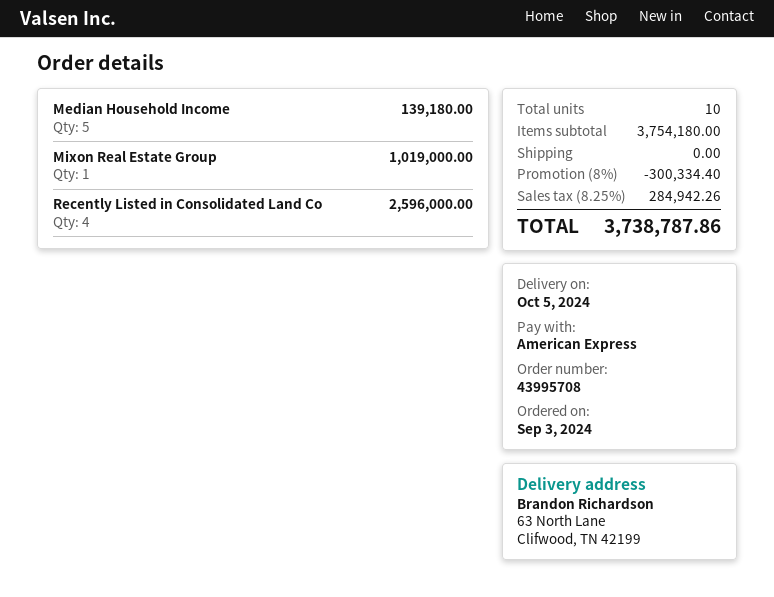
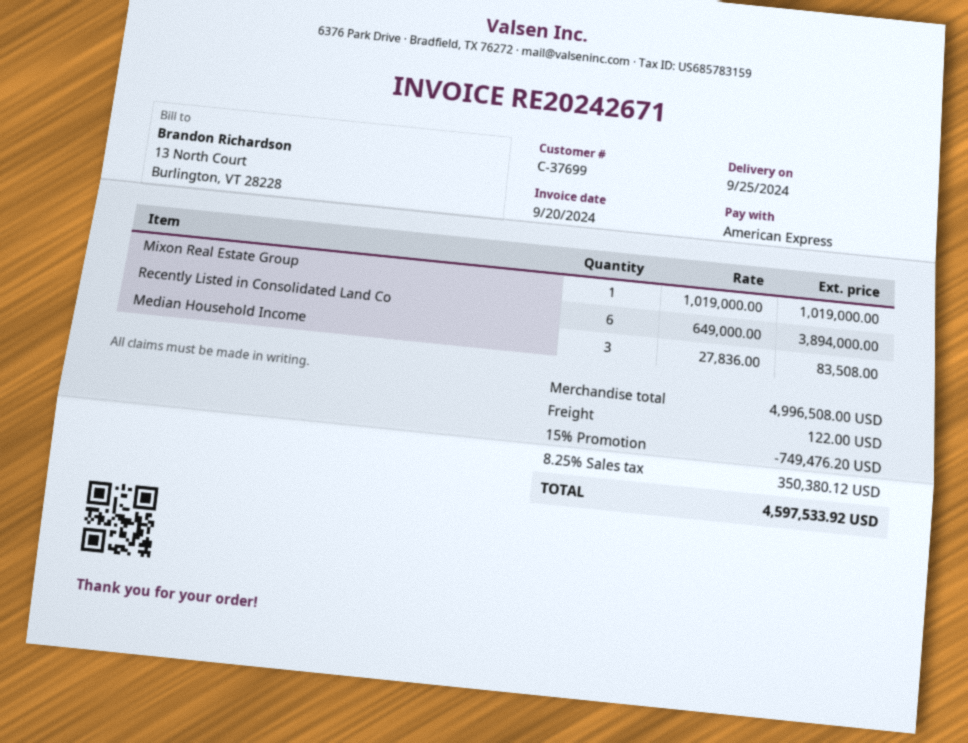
delivery date: 2024-10-05 -> 2024-09-25
Median Household Income: 5 for 139180.00 -> 3 for 83508.00
Recently Listed in Consolidated Land Co: 4 for 2596000.00 -> 6 for 3894000.00
subtotal: 3754180.00 -> 4996508.00
discount: 8% = 300334.40 -> 15% = 749476.20
shipping: 0.00 -> 122.00
tax: 8.25% = 284942.26 -> 8.25% = 350380.12
total: 3738787.86 -> 4597533.92

